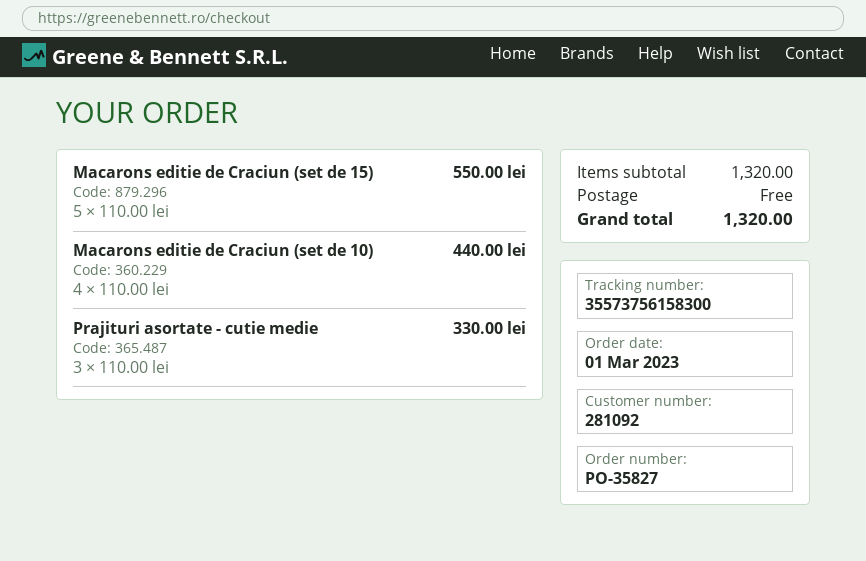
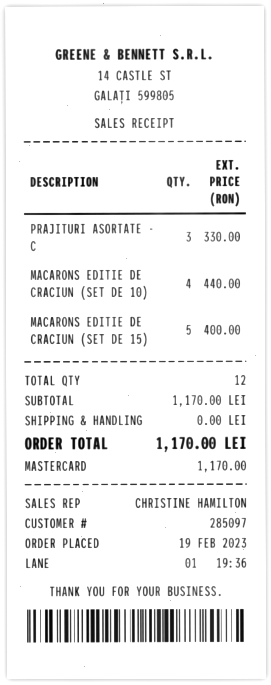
order date: 2023-03-01 -> 2023-02-19
customer number: 281092 -> 285097
Macarons editie de Craciun (set de 15): 5 for 550.00 -> 5 for 400.00
subtotal: 1320.00 -> 1170.00
total: 1320.00 -> 1170.00

